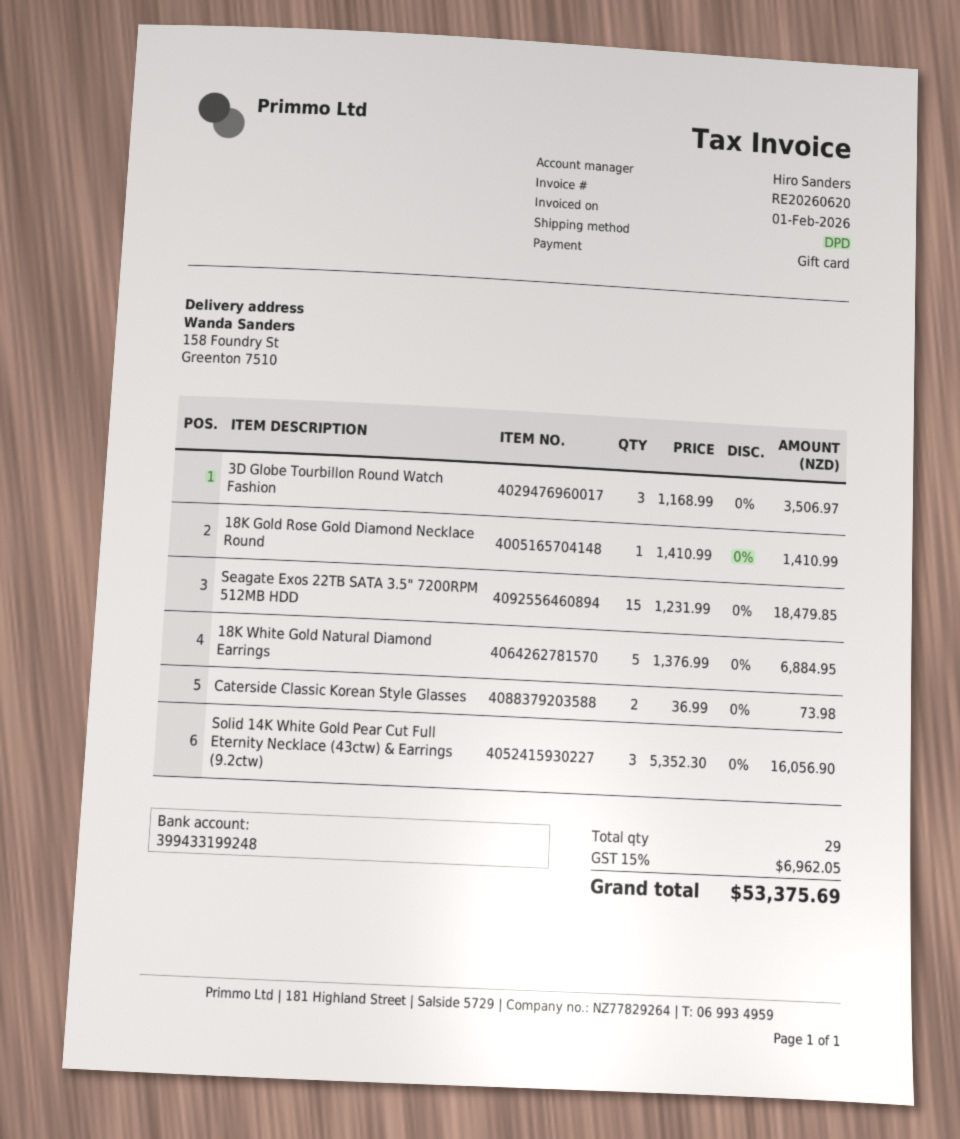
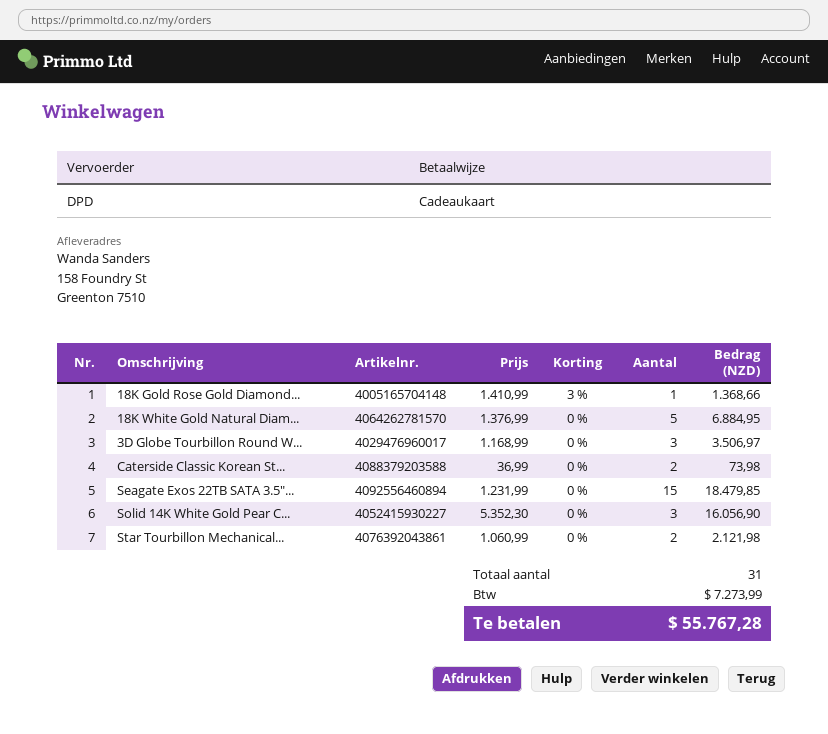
18K Gold Rose Gold Diamond Necklace Round: 1 x 1410.99 = 1410.99 -> 1 x 1410.99 - 3% = 1368.66
Star Tourbillon Mechanical...: none -> 2 x 1060.99 = 2121.98
total quantity: 29 -> 31
tax: 6962.05 -> 7273.99
total: 53375.69 -> 55767.28

